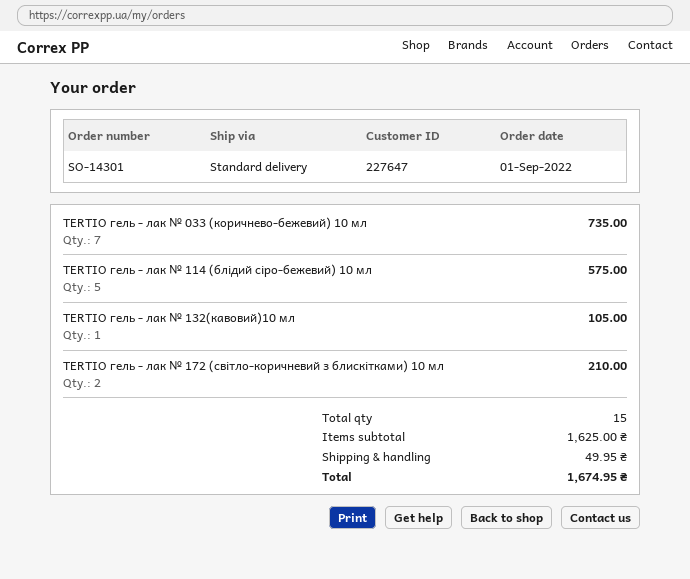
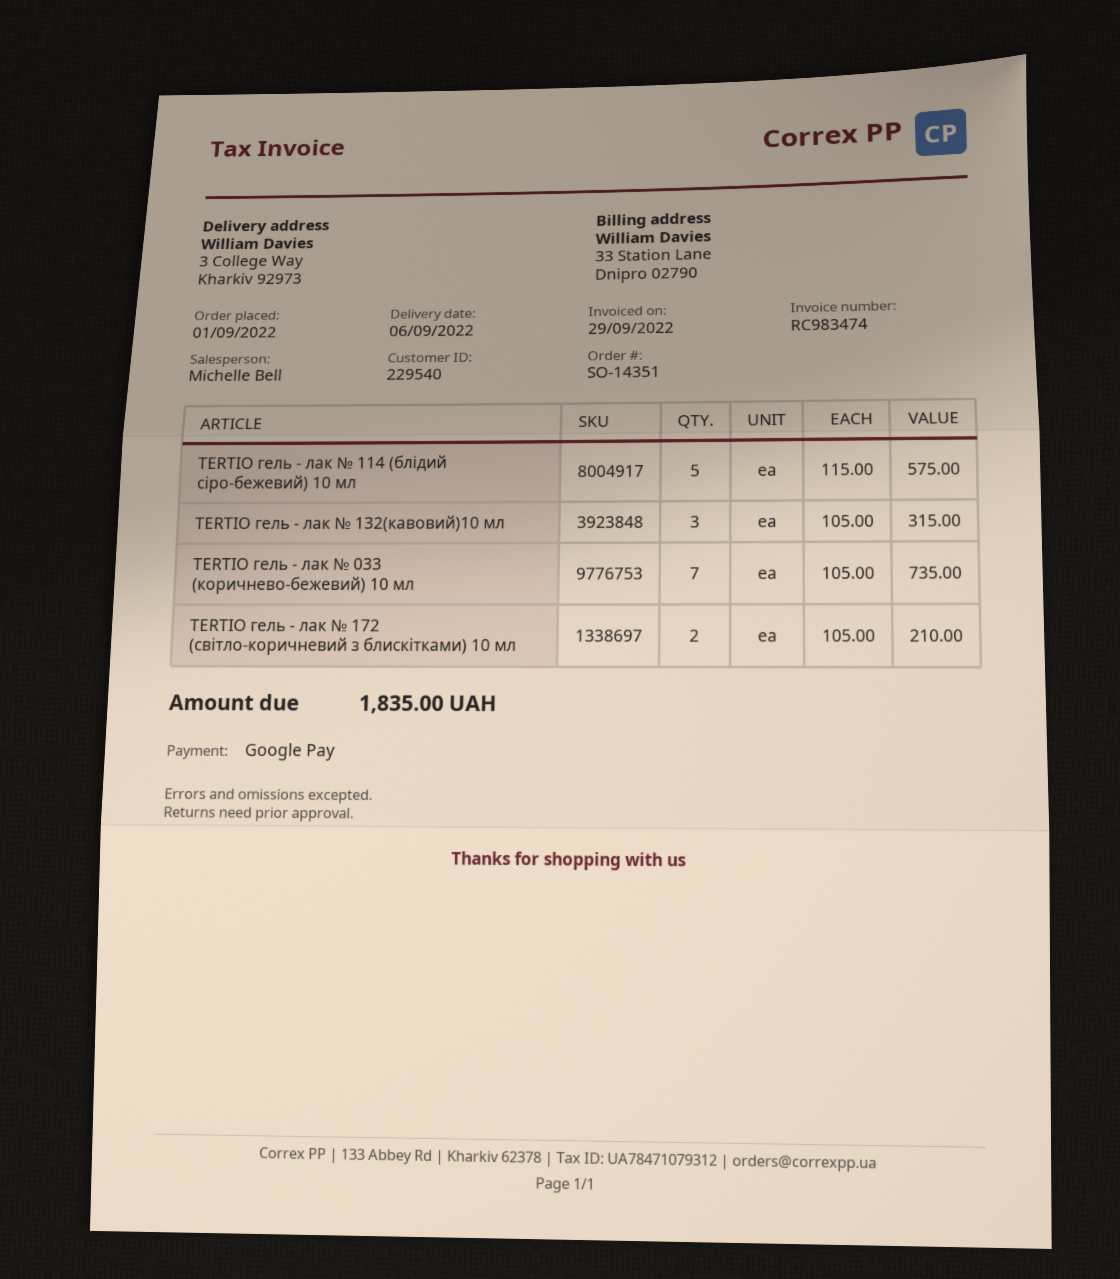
order number: SO-14301 -> SO-14351
customer number: 227647 -> 229540
TERTIO гель - лак № 132(кавовий)10 мл: 1 for 105.00 -> 3 for 315.00
shipping: 49.95 -> none
total: 1674.95 -> 1835.00

